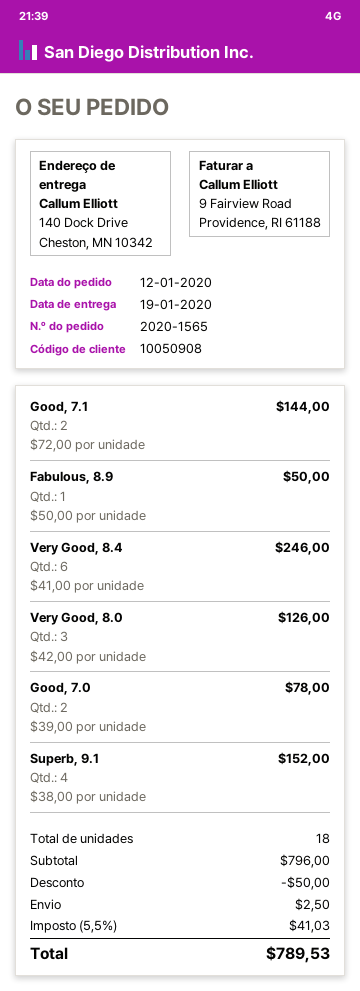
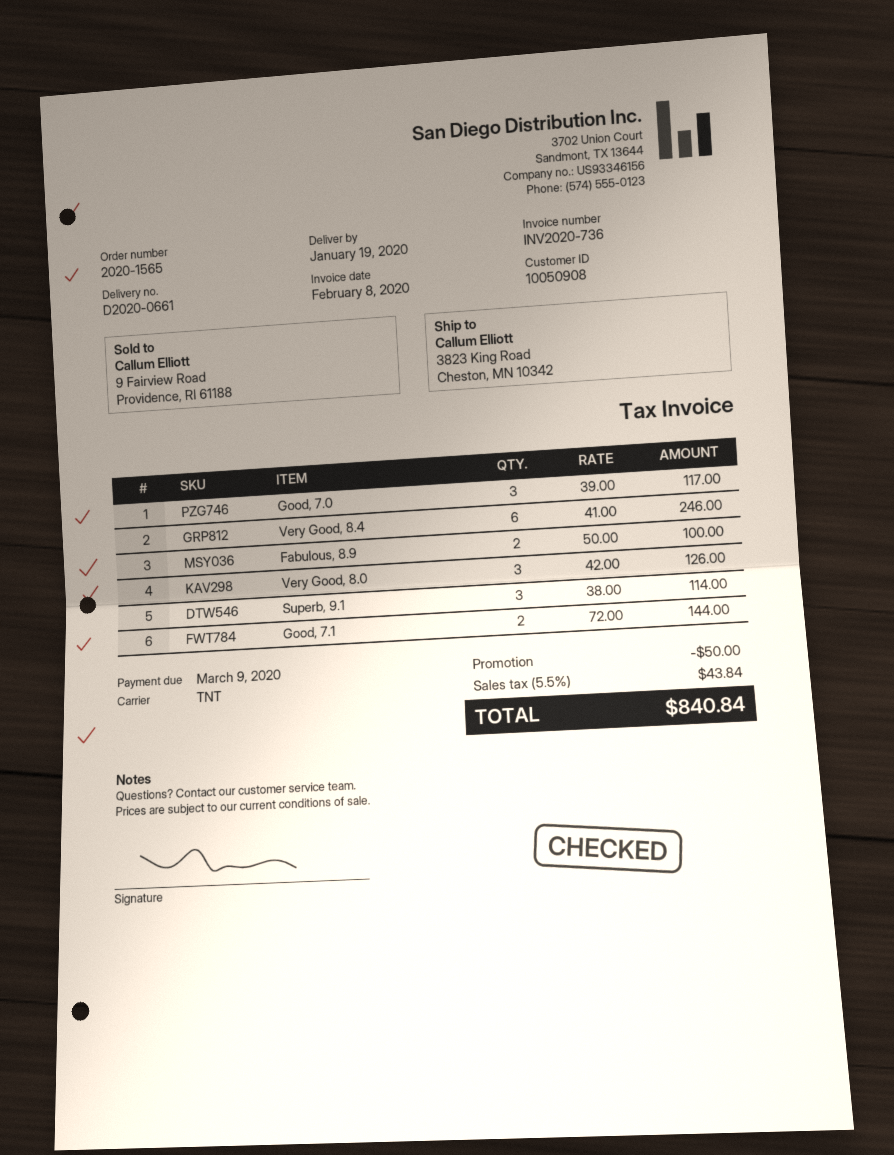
ship to: 140 Dock Drive, Cheston, MN 10342 -> 3823 King Road, Cheston, MN 10342
Fabulous, 8.9: 1 x 50.00 = 50.00 -> 2 x 50.00 = 100.00
Good, 7.0: 2 x 39.00 = 78.00 -> 3 x 39.00 = 117.00
Superb, 9.1: 4 x 38.00 = 152.00 -> 3 x 38.00 = 114.00
shipping: 2.50 -> none
tax: 5.5% = 41.03 -> 5.5% = 43.84
total: 789.53 -> 840.84

